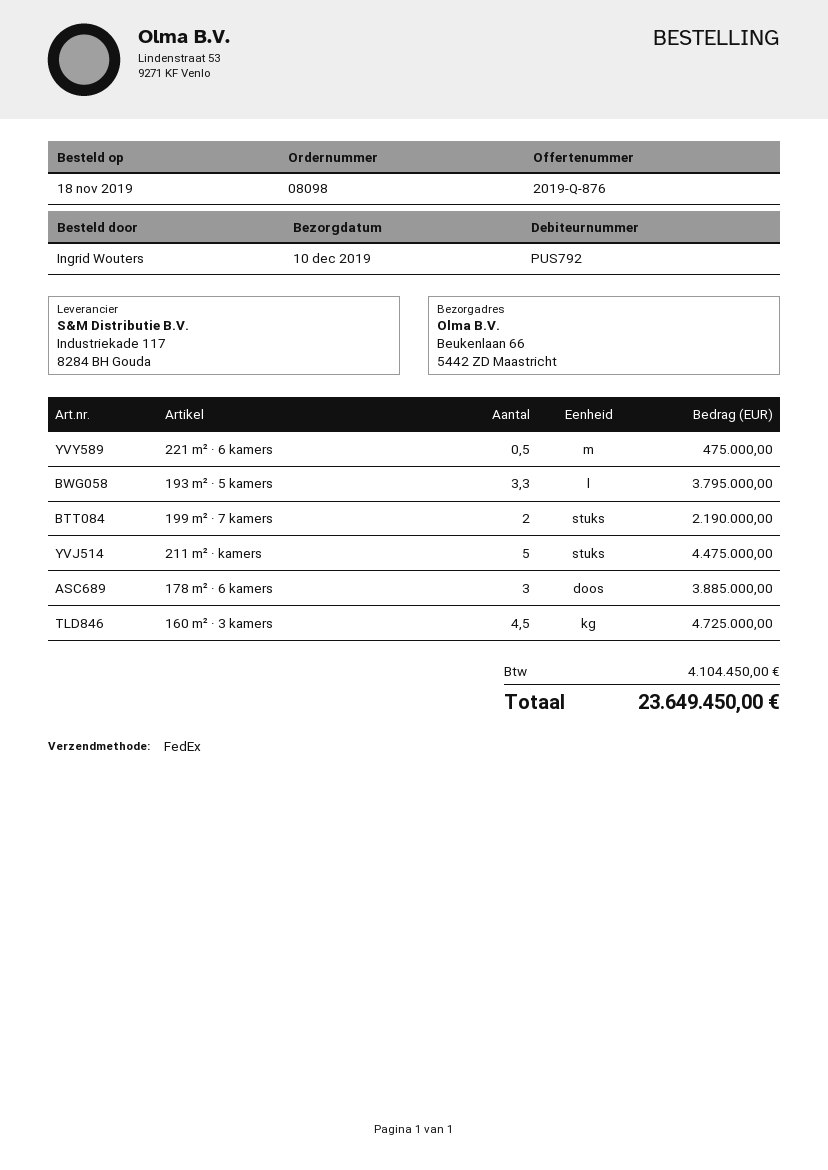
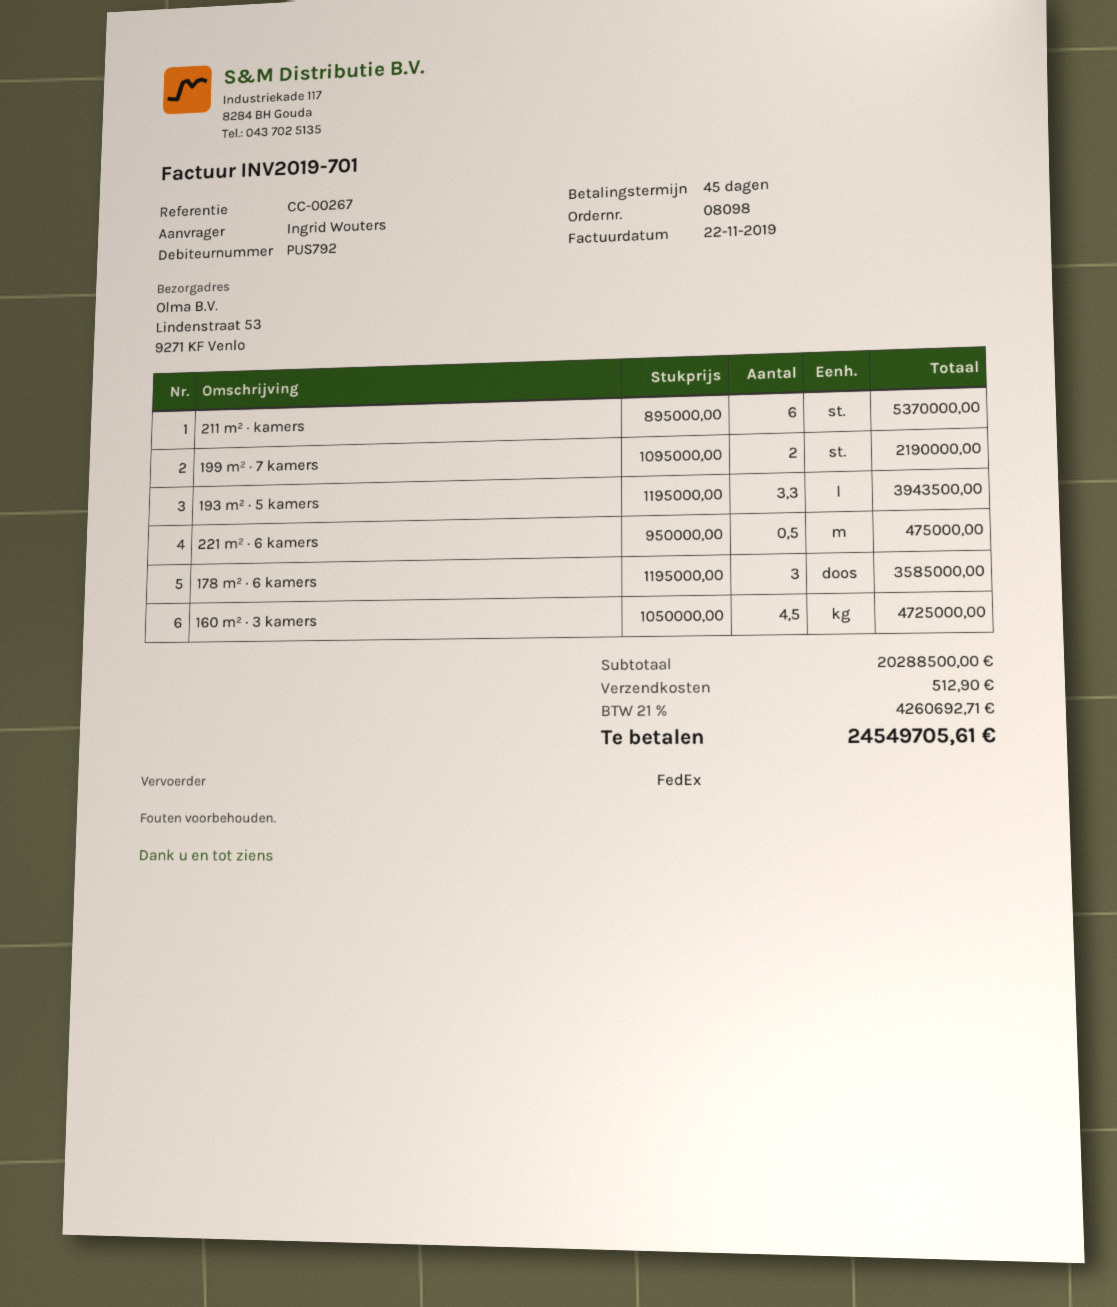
ship to: Beukenlaan 66, 5442 ZD Maastricht -> Lindenstraat 53, 9271 KF Venlo
193 m² · 5 kamers: 3.3 for 3795000.00 -> 3.3 for 3943500.00
211 m² · kamers: 5 for 4475000.00 -> 6 for 5370000.00
178 m² · 6 kamers: 3 for 3885000.00 -> 3 for 3585000.00
shipping: none -> 512.90
tax: 4104450.00 -> 4260692.71
total: 23649450.00 -> 24549705.61

